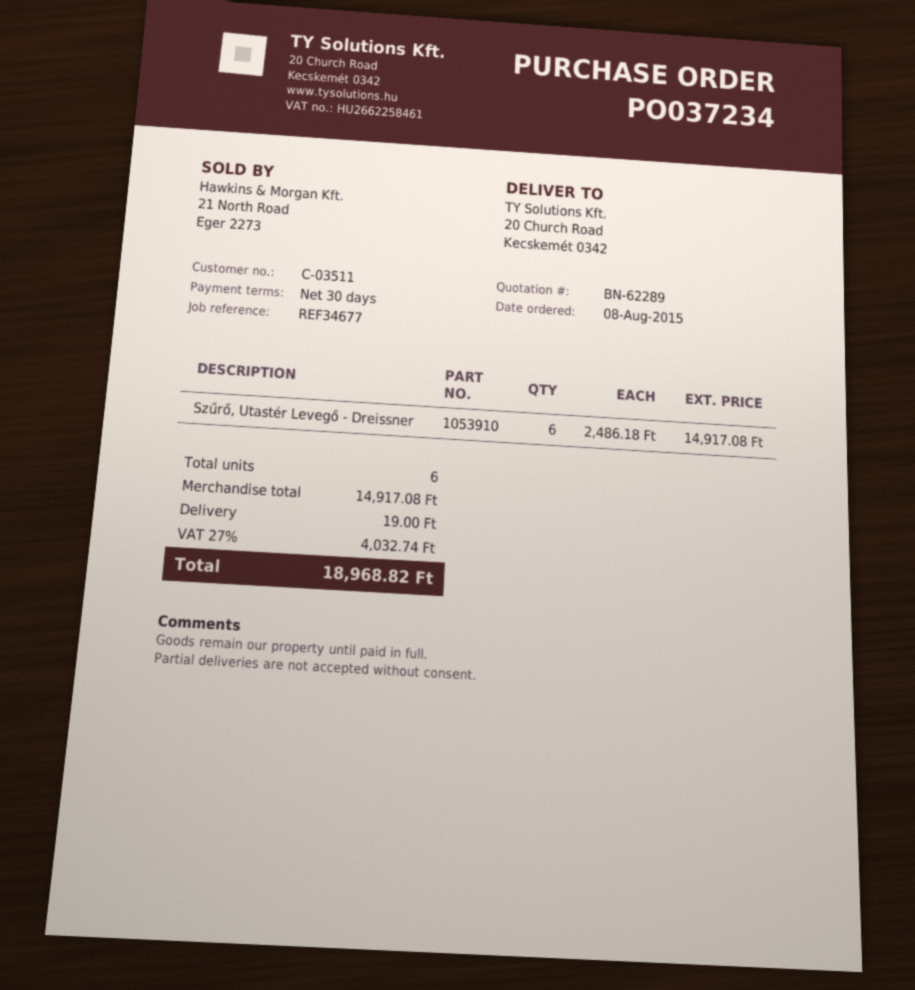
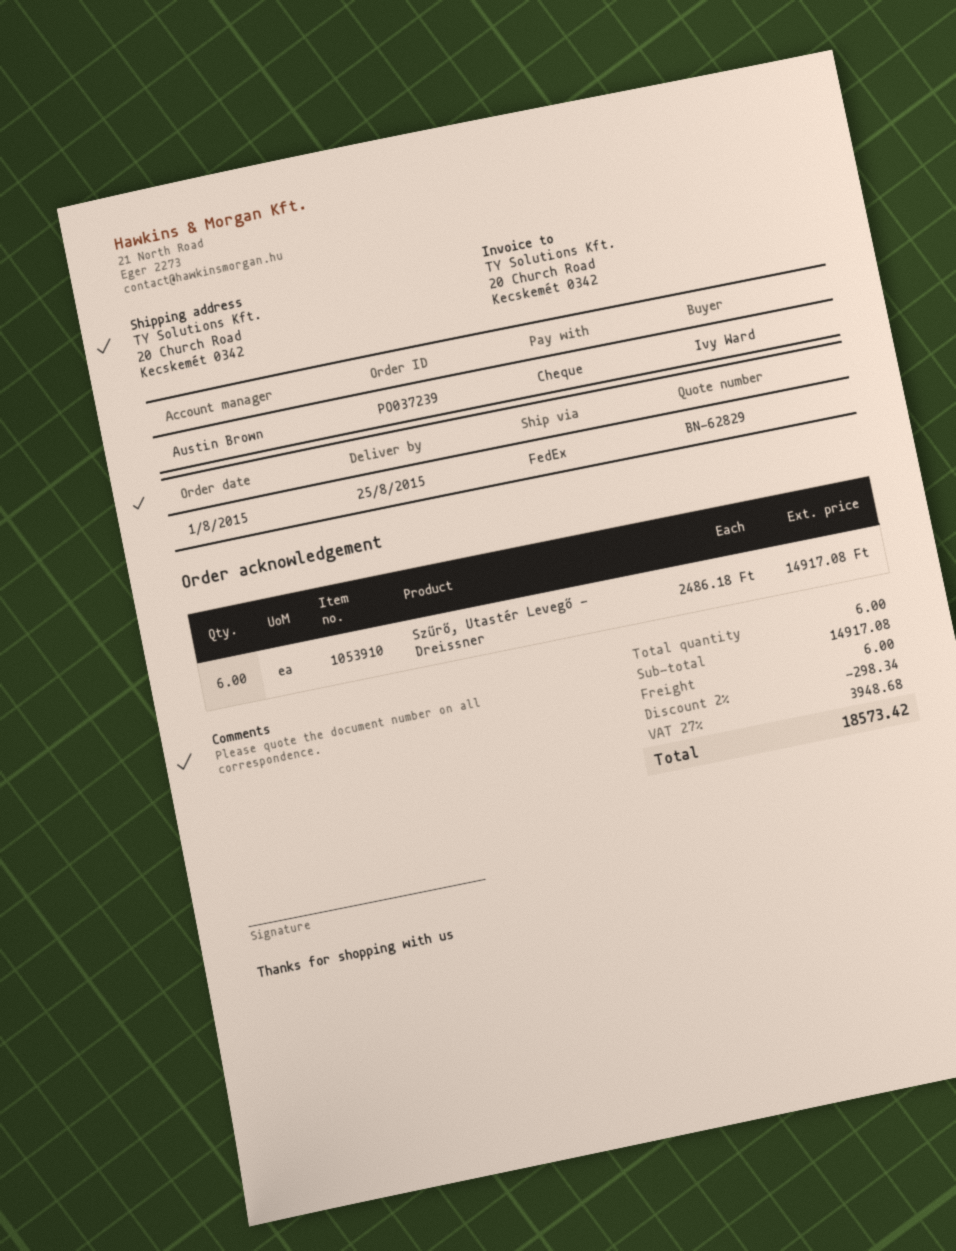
quote number: BN-62289 -> BN-62829
order number: PO037234 -> PO037239
order date: 2015-08-08 -> 2015-08-01
discount: none -> 2% = 298.34
shipping: 19.00 -> 6.00
tax: 27% = 4032.74 -> 27% = 3948.68
total: 18968.82 -> 18573.42

